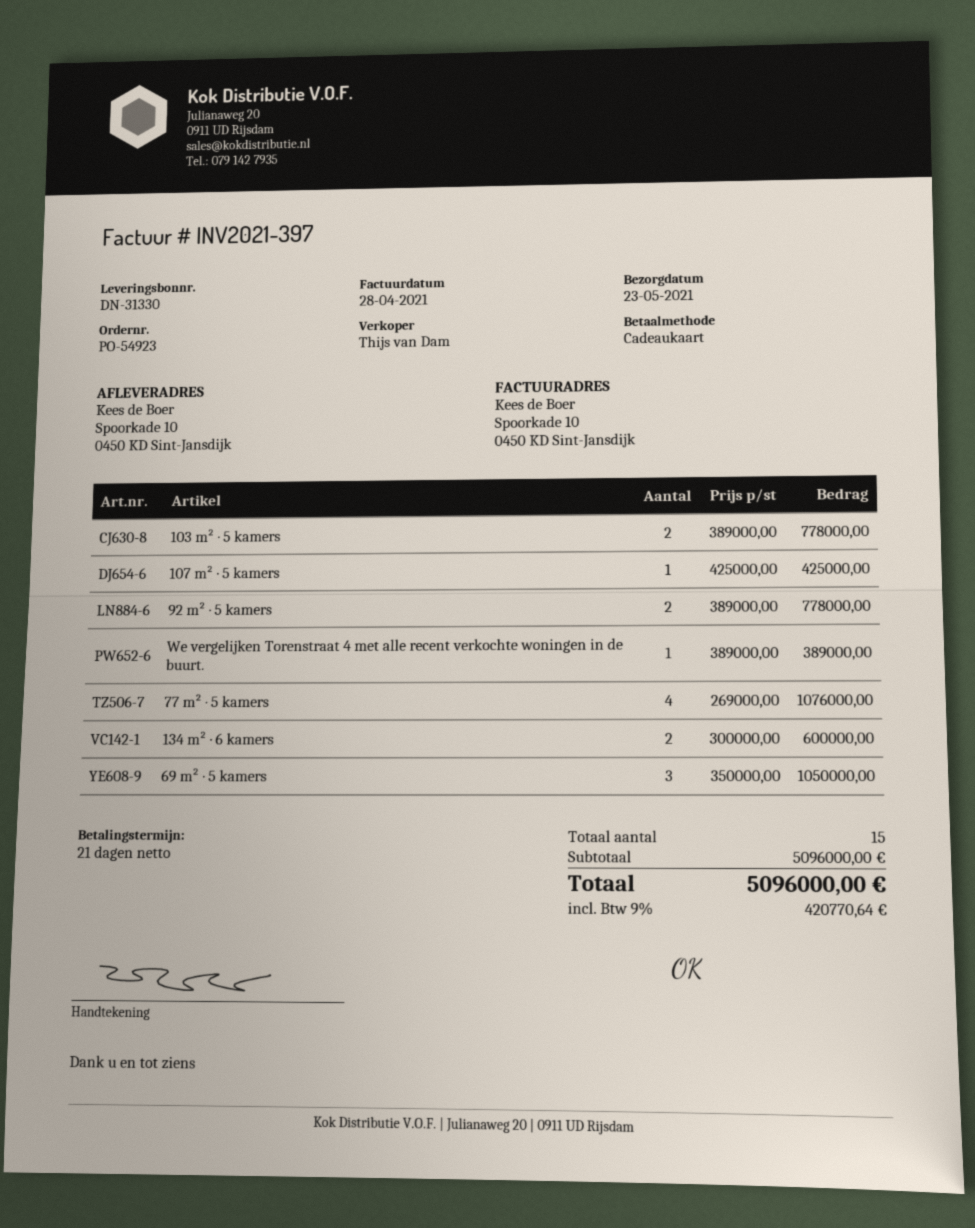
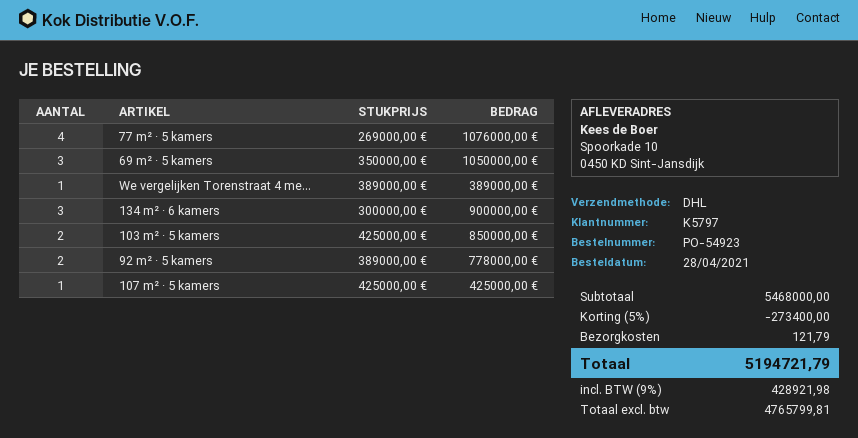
103 m² · 5 kamers: 2 x 389000.00 = 778000.00 -> 2 x 425000.00 = 850000.00
134 m² · 6 kamers: 2 x 300000.00 = 600000.00 -> 3 x 300000.00 = 900000.00
subtotal: 5096000.00 -> 5468000.00
discount: none -> 5% = 273400.00
shipping: none -> 121.79
tax: 9% = 420770.64 -> 9% = 428921.98
total: 5096000.00 -> 5194721.79

